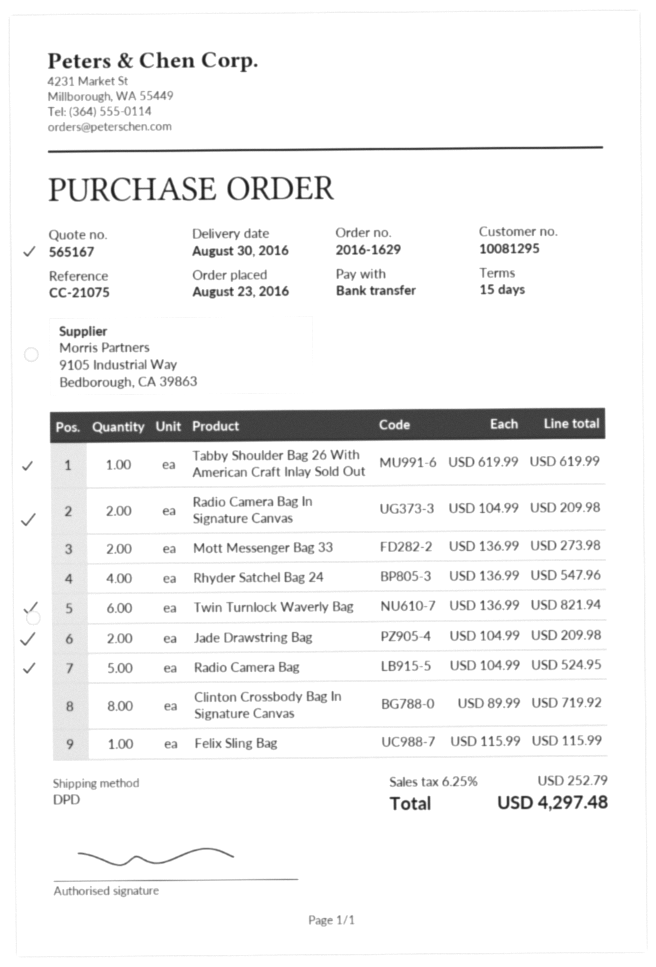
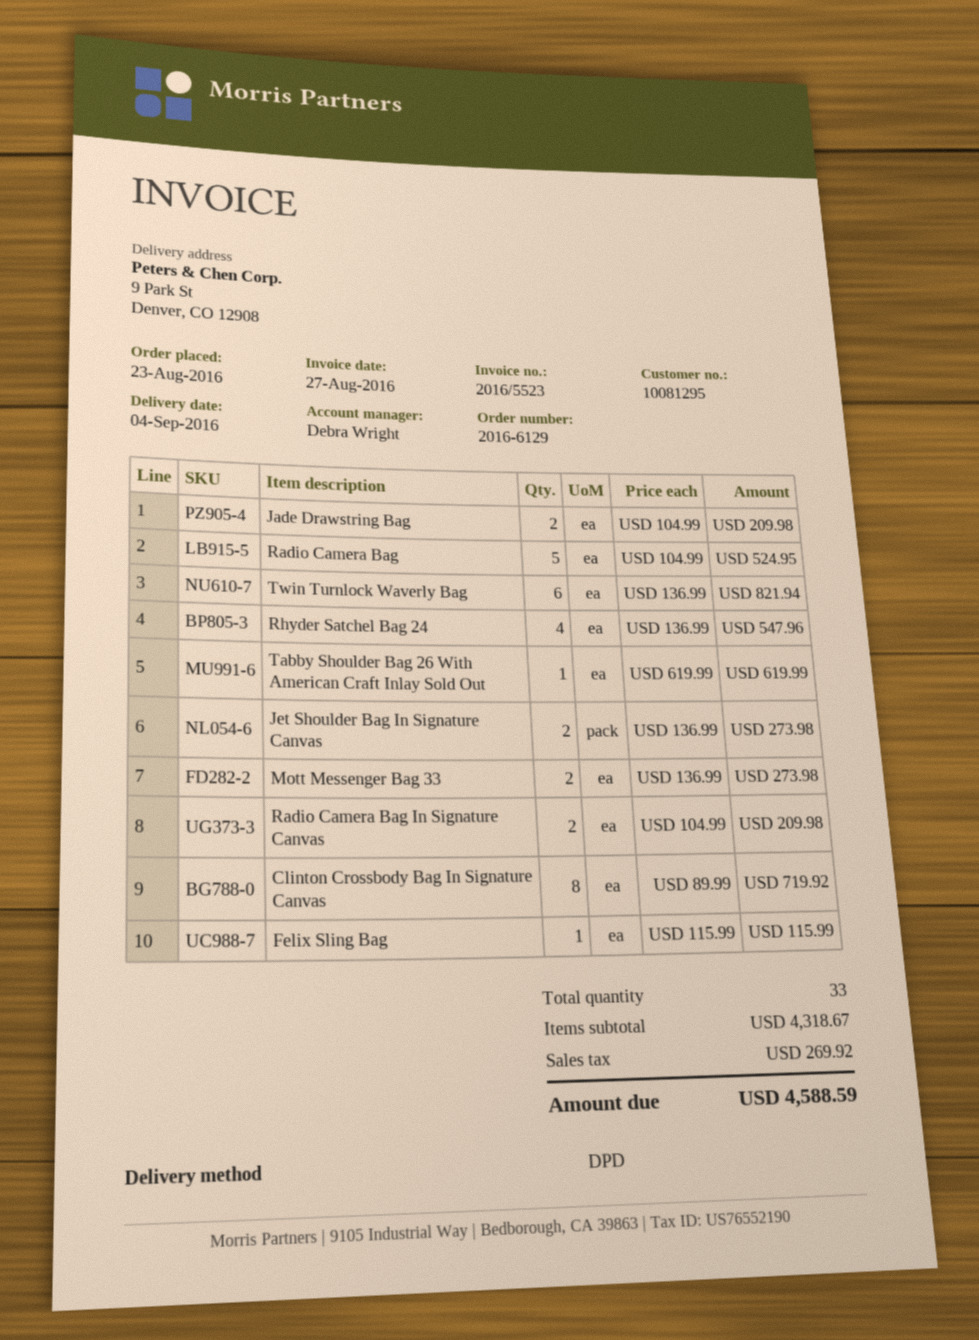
order number: 2016-1629 -> 2016-6129
delivery date: 2016-08-30 -> 2016-09-04
Jet Shoulder Bag In Signature Canvas: none -> 2 x 136.99 = 273.98
tax: 252.79 -> 269.92
total: 4297.48 -> 4588.59

